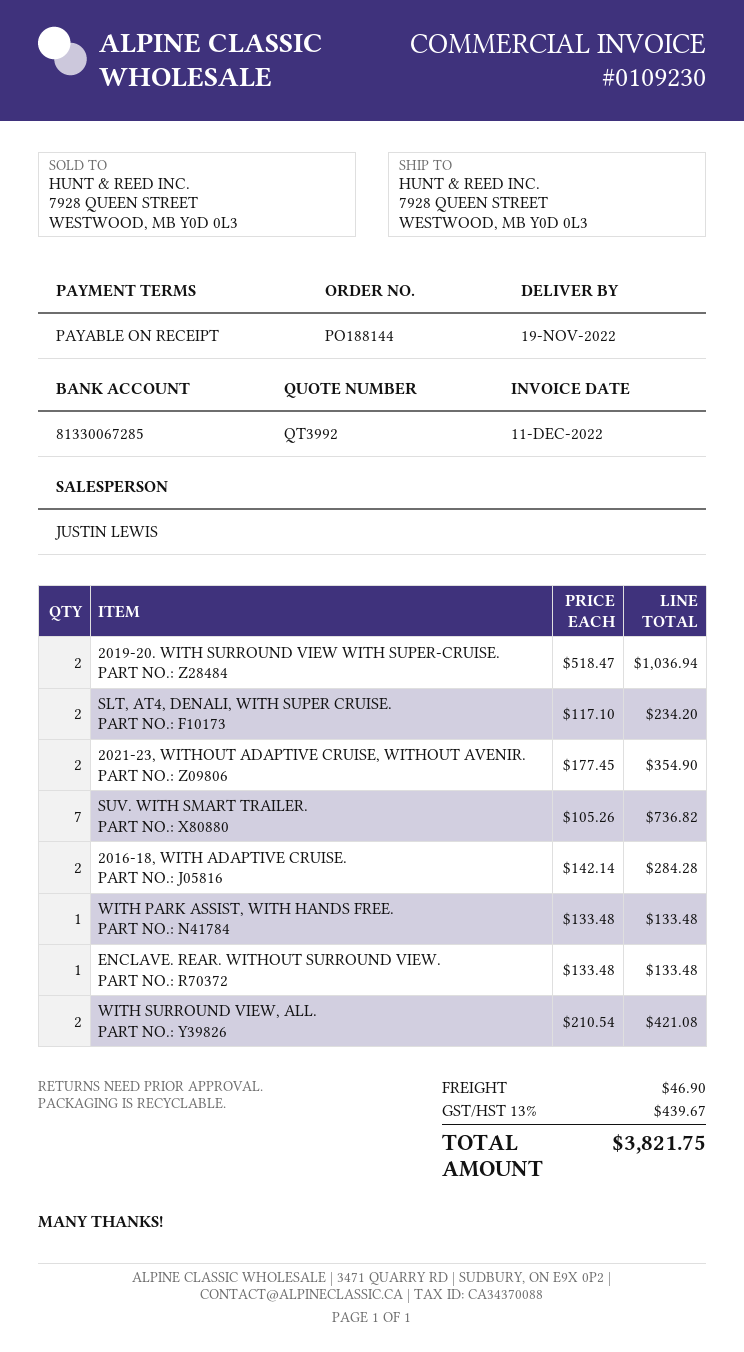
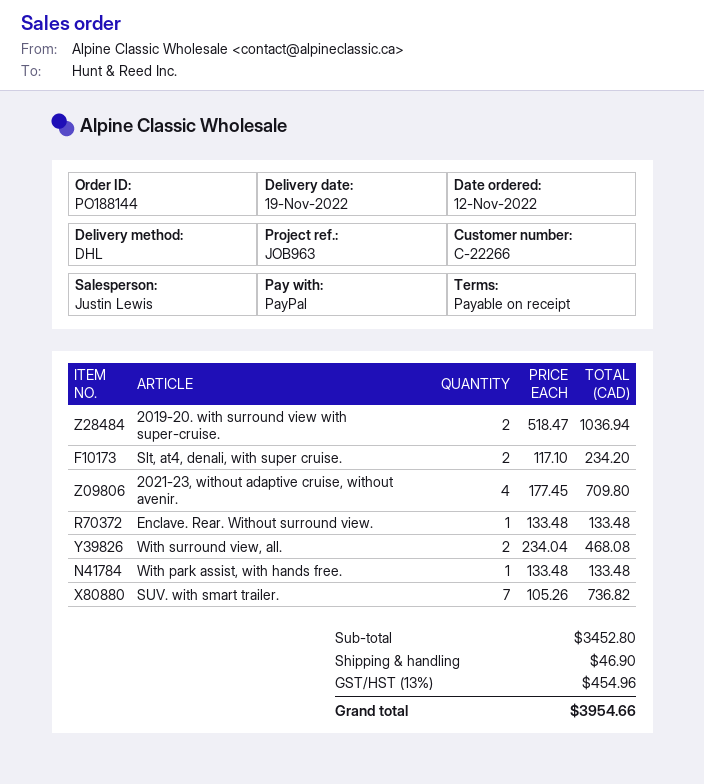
2021-23, WITHOUT ADAPTIVE CRUISE, WITHOUT AVENIR.: 2 x 177.45 = 354.90 -> 4 x 177.45 = 709.80
2016-18, WITH ADAPTIVE CRUISE.: 2 x 142.14 = 284.28 -> none
WITH SURROUND VIEW, ALL.: 2 x 210.54 = 421.08 -> 2 x 234.04 = 468.08
tax: 13% = 439.67 -> 13% = 454.96
total: 3821.75 -> 3954.66

